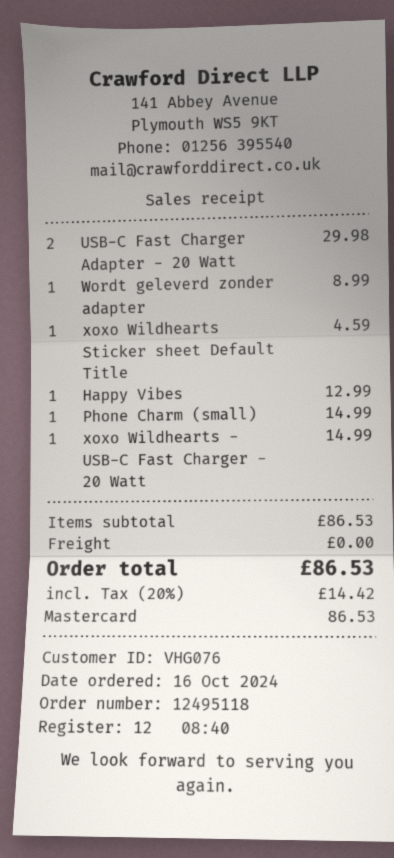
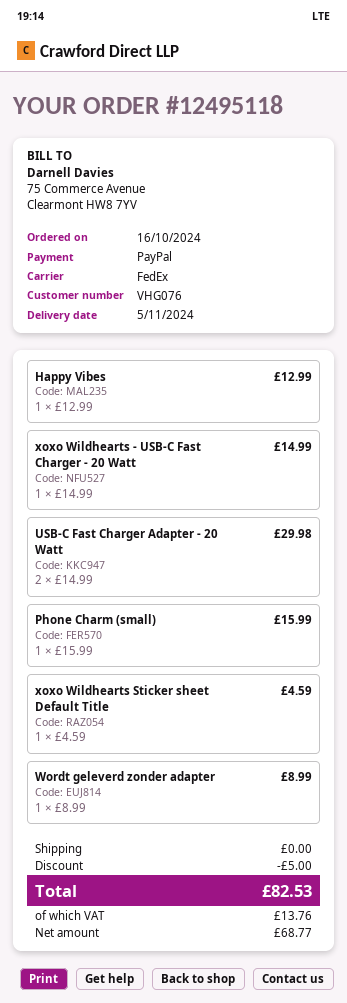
payment method: Mastercard -> PayPal
Phone Charm (small): 1 for 14.99 -> 1 for 15.99
discount: none -> 5.00
tax: 14.42 -> 13.76
total: 86.53 -> 82.53

